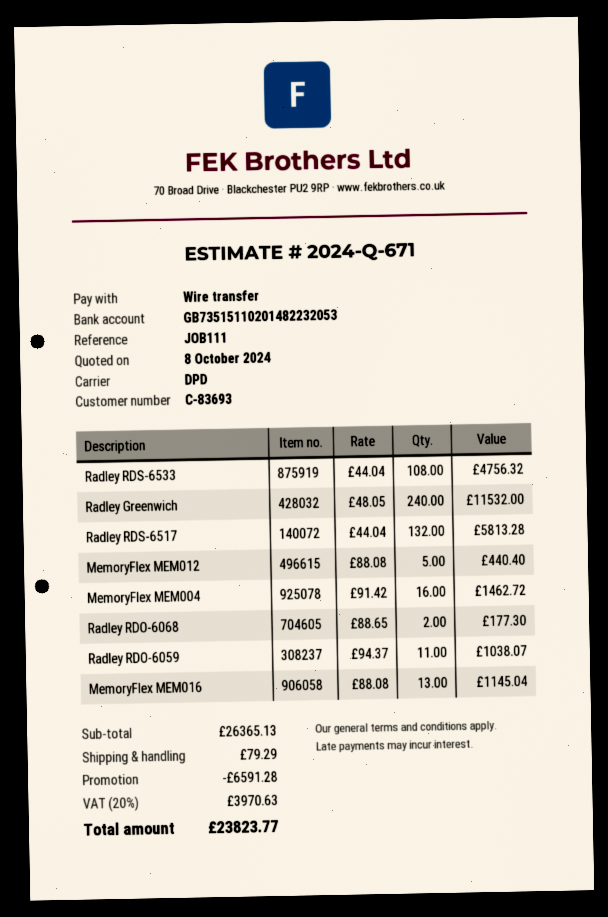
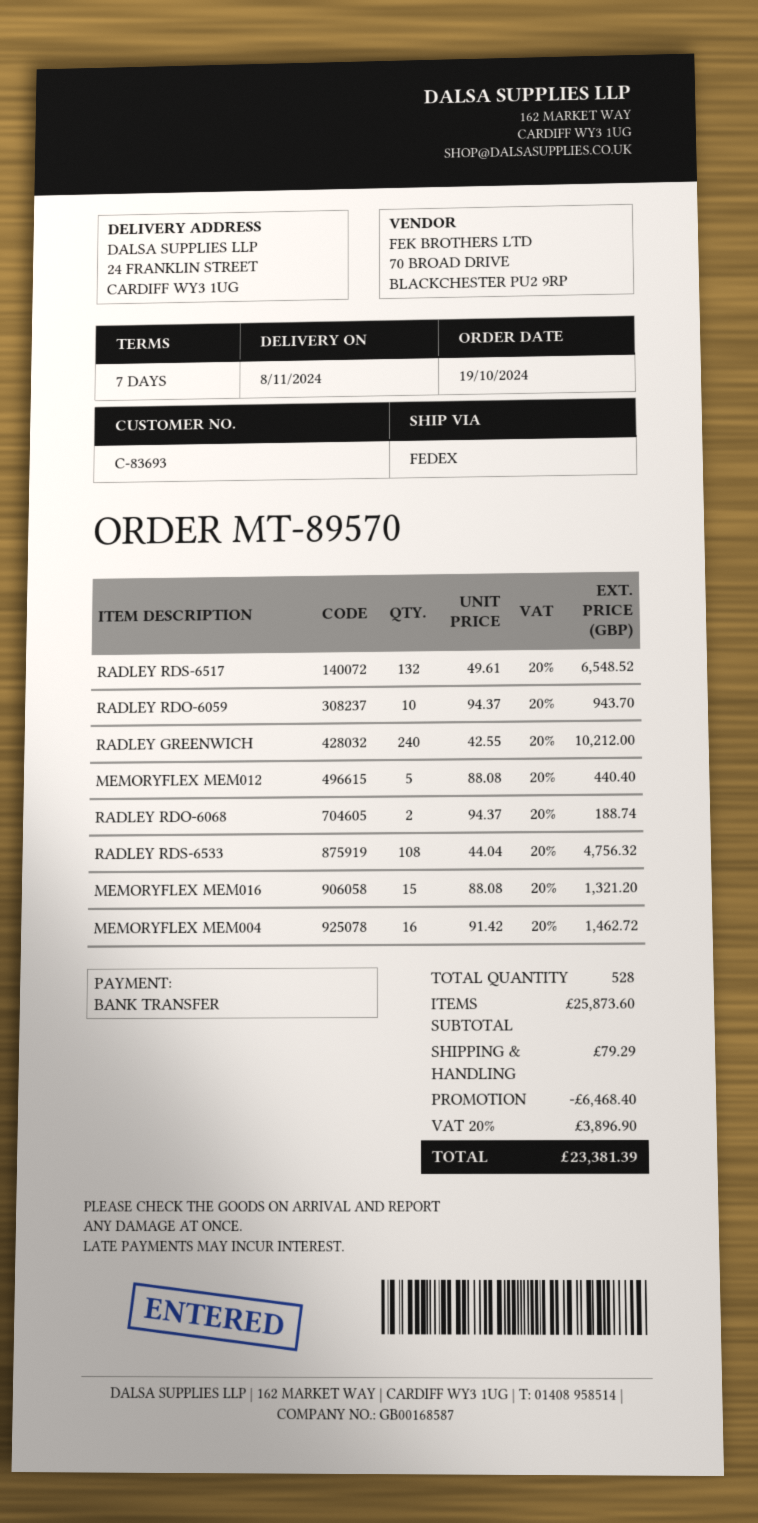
shipping method: DPD -> FedEx
Radley Greenwich: 240 x 48.05 = 11532.00 -> 240 x 42.55 = 10212.00
Radley RDS-6517: 132 x 44.04 = 5813.28 -> 132 x 49.61 = 6548.52
Radley RDO-6068: 2 x 88.65 = 177.30 -> 2 x 94.37 = 188.74
Radley RDO-6059: 11 x 94.37 = 1038.07 -> 10 x 94.37 = 943.70
MemoryFlex MEM016: 13 x 88.08 = 1145.04 -> 15 x 88.08 = 1321.20
subtotal: 26365.13 -> 25873.60
discount: 6591.28 -> 6468.40
tax: 20% = 3970.63 -> 20% = 3896.90
total: 23823.77 -> 23381.39

